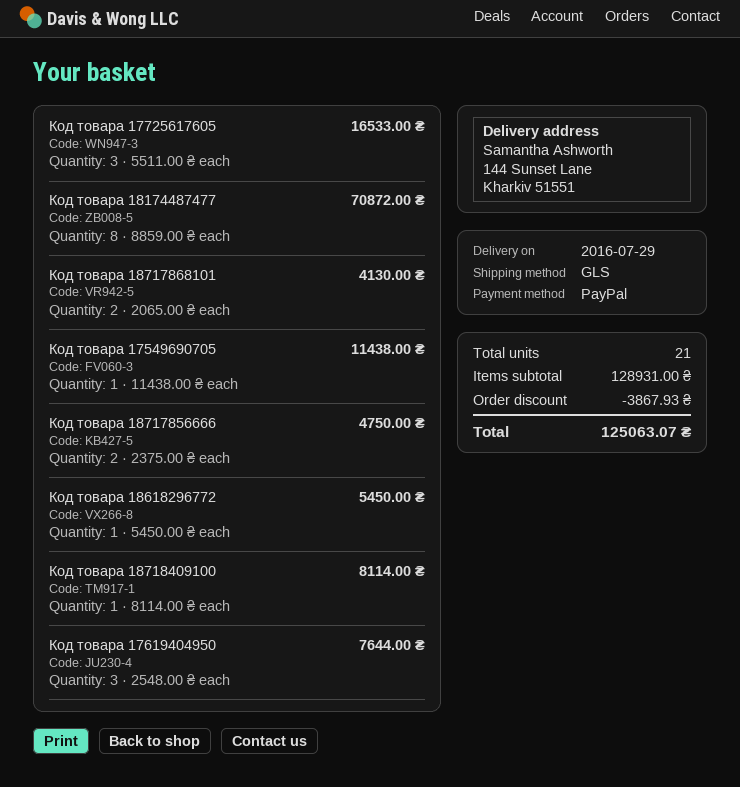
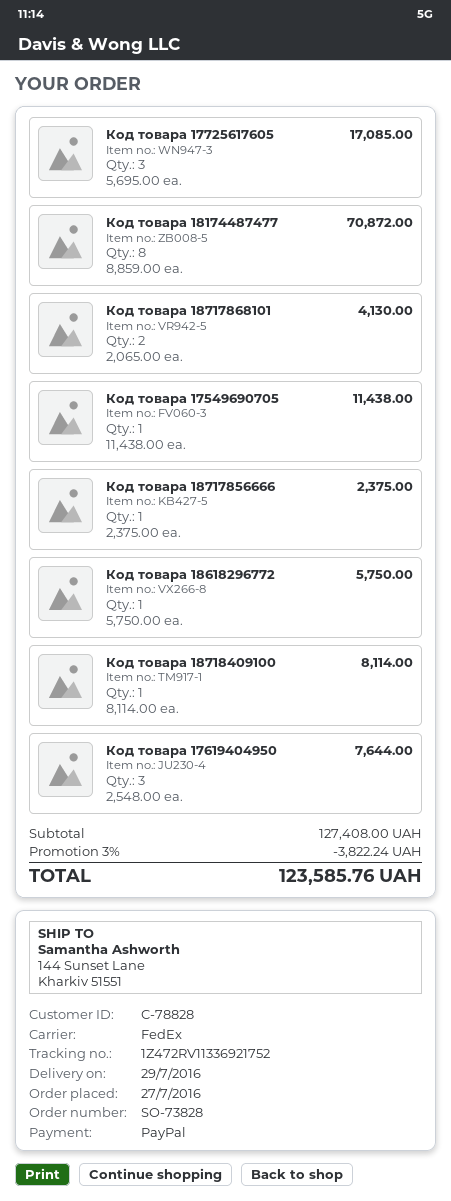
shipping method: GLS -> FedEx
Код товара 17725617605: 3 x 5511.00 = 16533.00 -> 3 x 5695.00 = 17085.00
Код товара 18717856666: 2 x 2375.00 = 4750.00 -> 1 x 2375.00 = 2375.00
Код товара 18618296772: 1 x 5450.00 = 5450.00 -> 1 x 5750.00 = 5750.00
subtotal: 128931.00 -> 127408.00
discount: 3867.93 -> 3822.24
total: 125063.07 -> 123585.76

